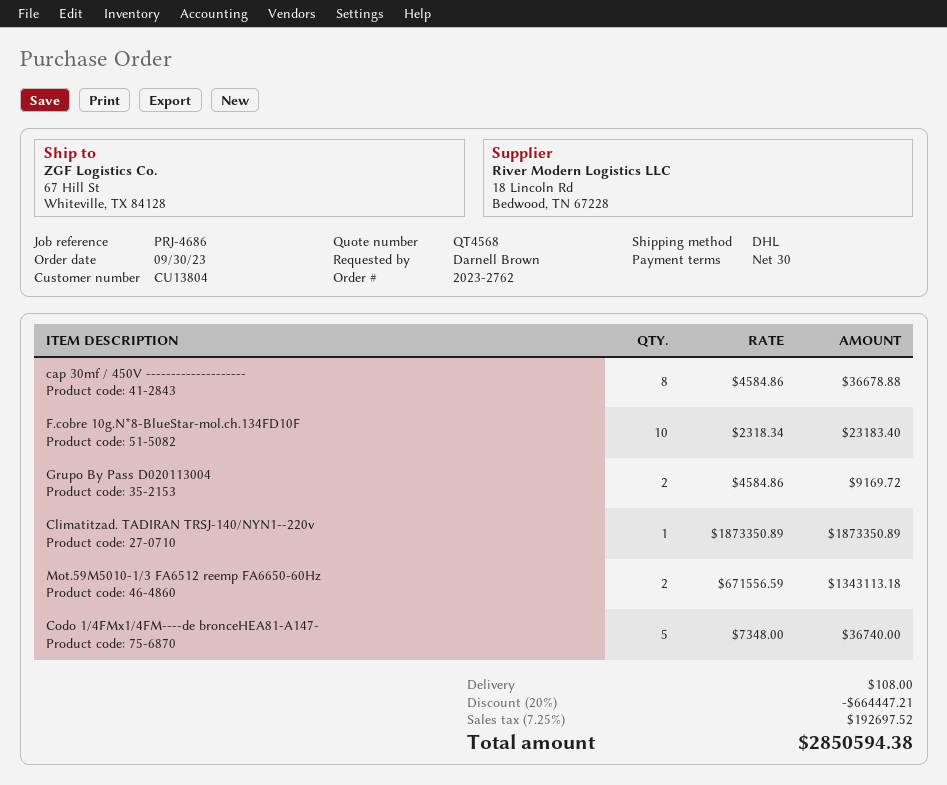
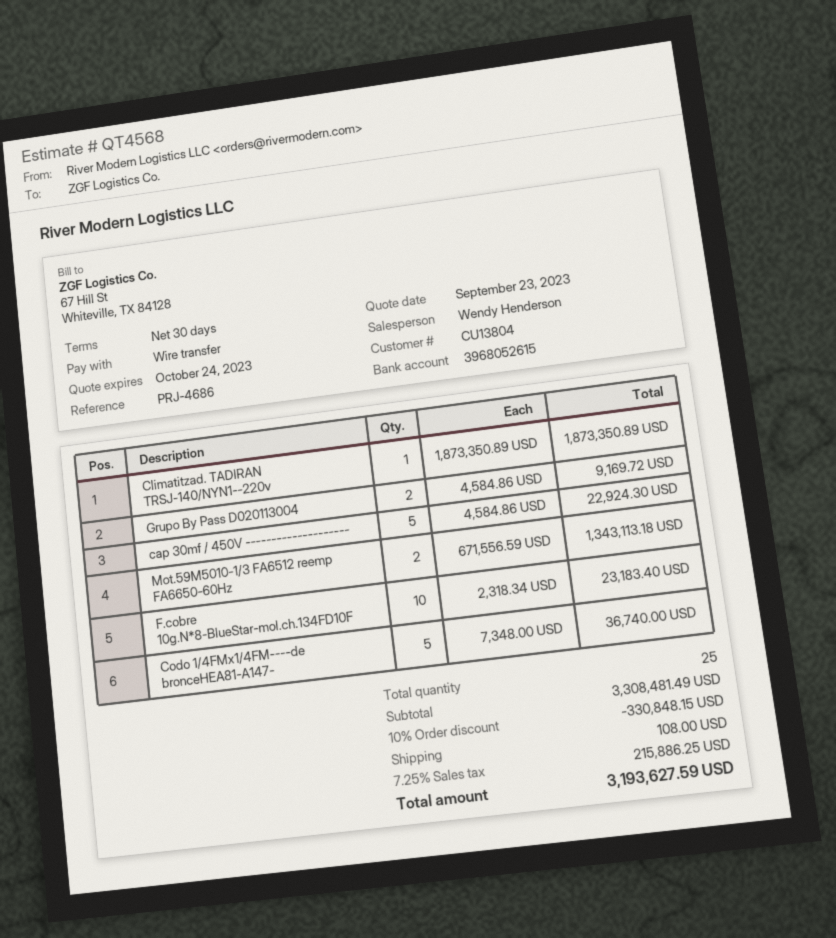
cap 30mf / 450V --------------------: 8 x 4584.86 = 36678.88 -> 5 x 4584.86 = 22924.30
discount: 20% = 664447.21 -> 10% = 330848.15
tax: 7.25% = 192697.52 -> 7.25% = 215886.25
total: 2850594.38 -> 3193627.59

